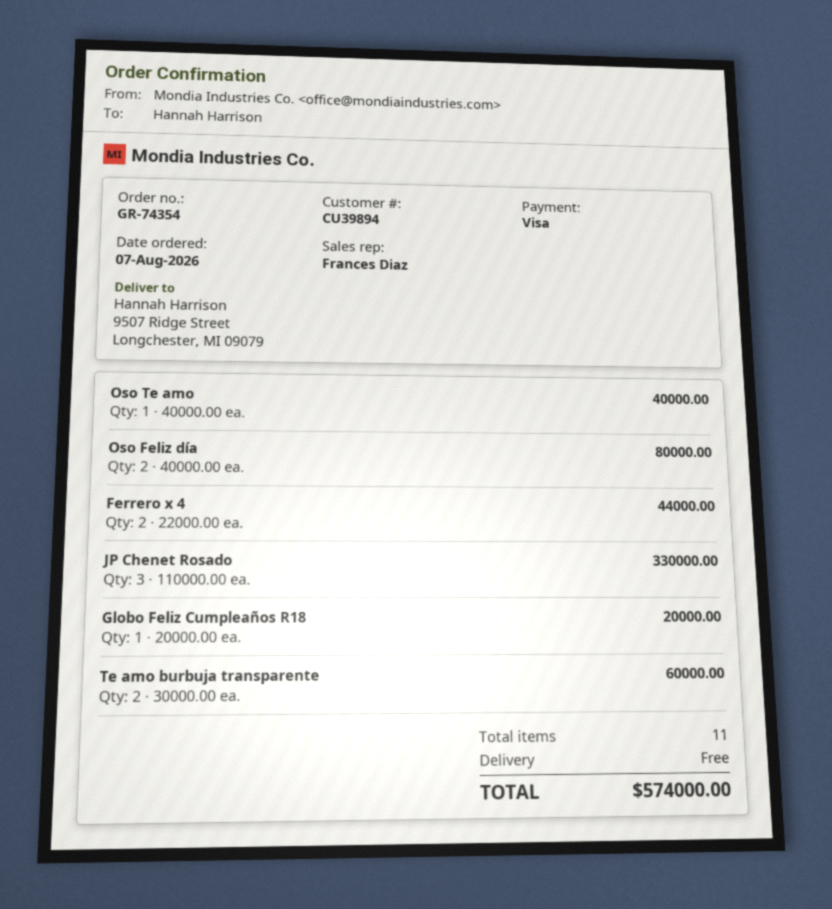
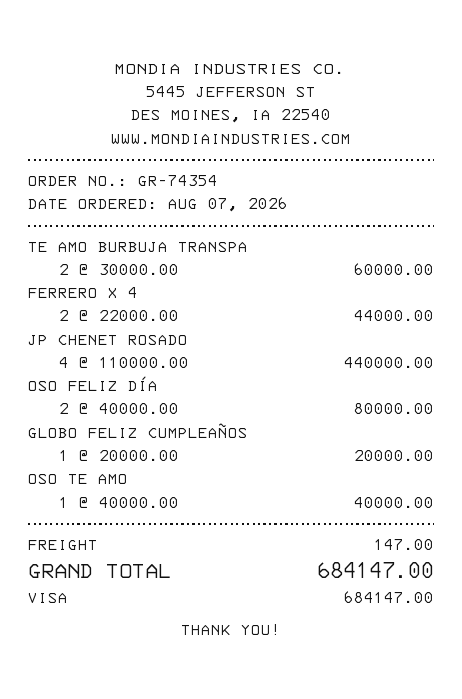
JP Chenet Rosado: 3 x 110000.00 = 330000.00 -> 4 x 110000.00 = 440000.00
shipping: 0.00 -> 147.00
total: 574000.00 -> 684147.00

